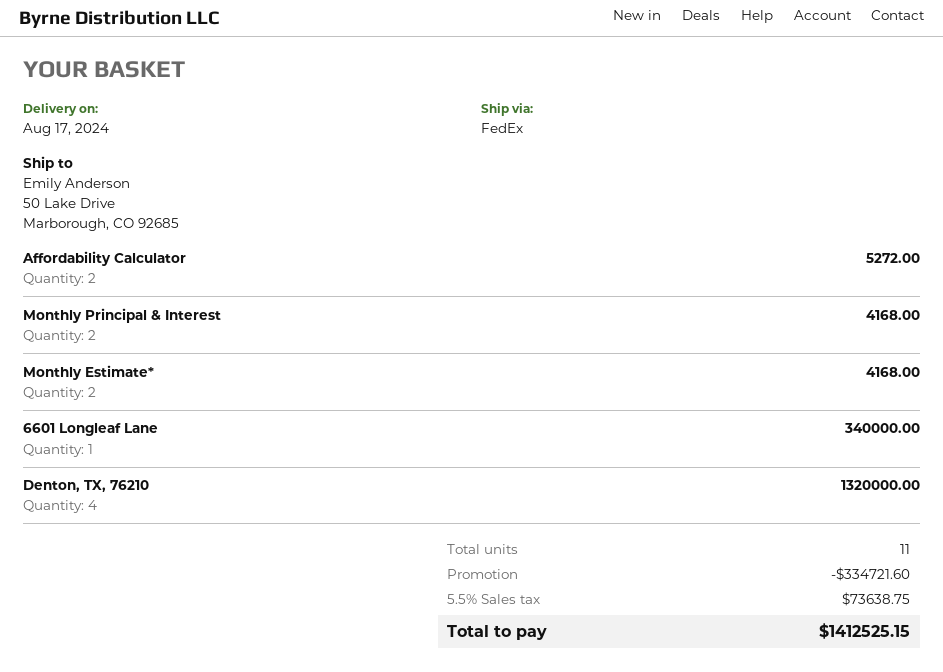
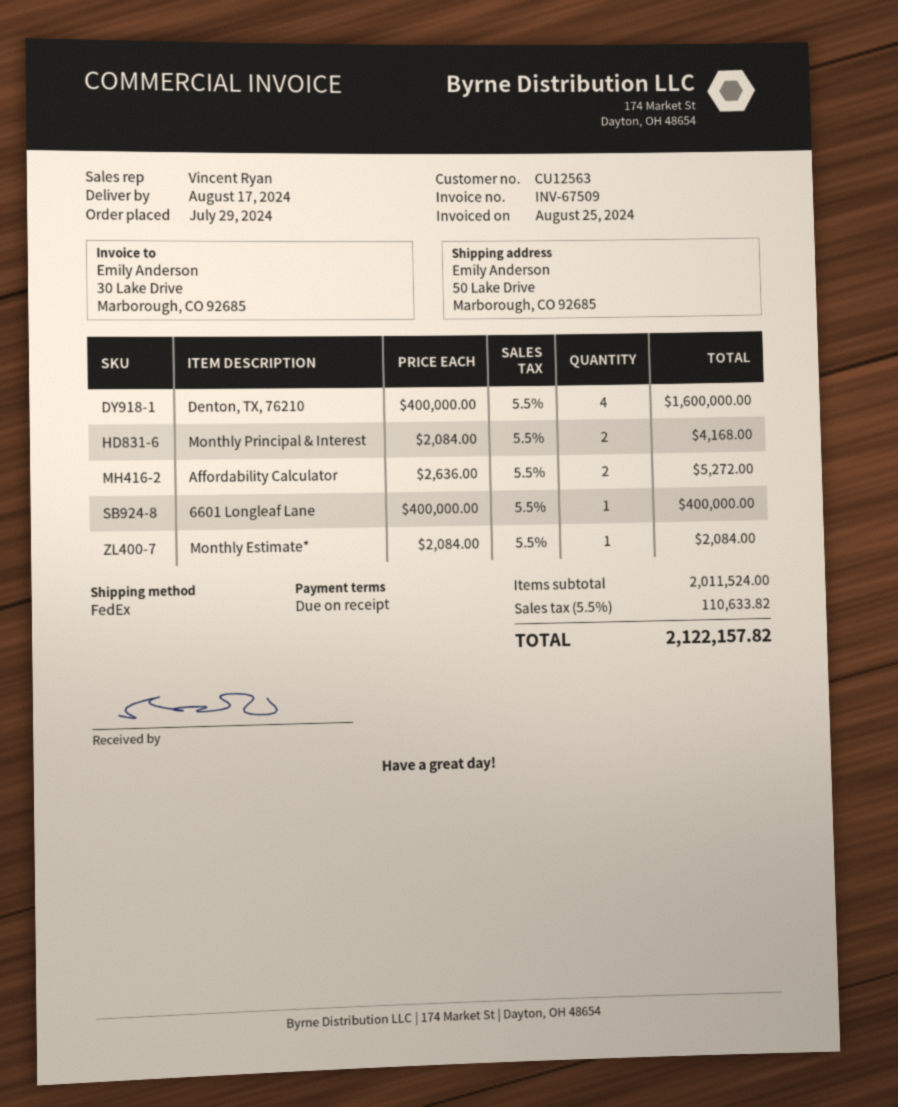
Monthly Estimate*: 2 for 4168.00 -> 1 for 2084.00
6601 Longleaf Lane: 1 for 340000.00 -> 1 for 400000.00
Denton, TX, 76210: 4 for 1320000.00 -> 4 for 1600000.00
discount: 334721.60 -> none
tax: 5.5% = 73638.75 -> 5.5% = 110633.82
total: 1412525.15 -> 2122157.82

